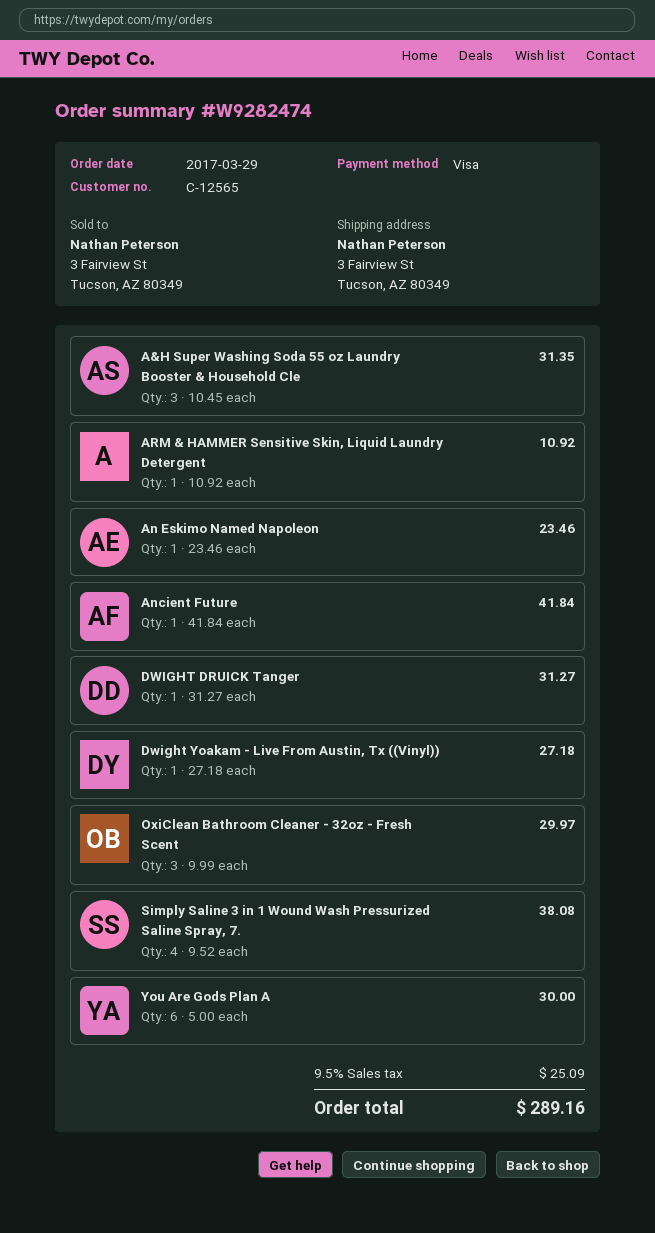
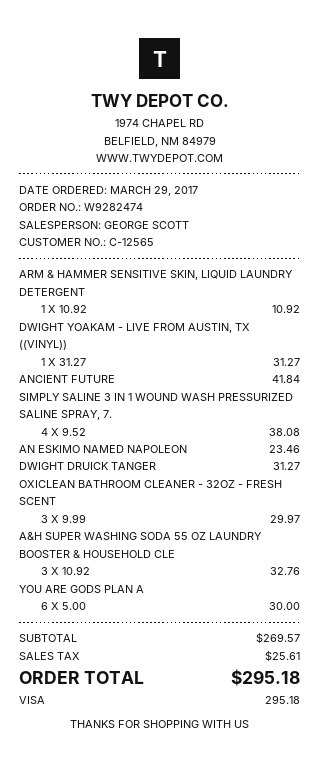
A&H Super Washing Soda 55 oz Laundry Booster & Household Cle: 3 x 10.45 = 31.35 -> 3 x 10.92 = 32.76
Dwight Yoakam - Live From Austin, Tx ((Vinyl)): 1 x 27.18 = 27.18 -> 1 x 31.27 = 31.27
tax: 25.09 -> 25.61
total: 289.16 -> 295.18

